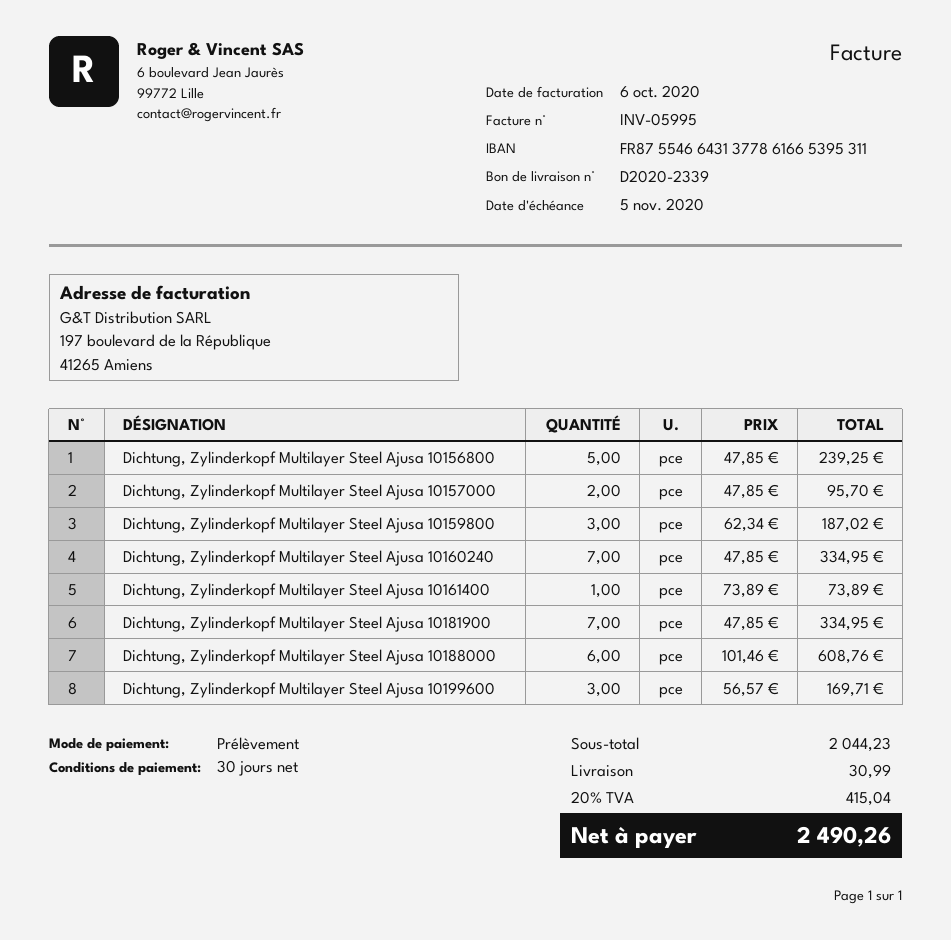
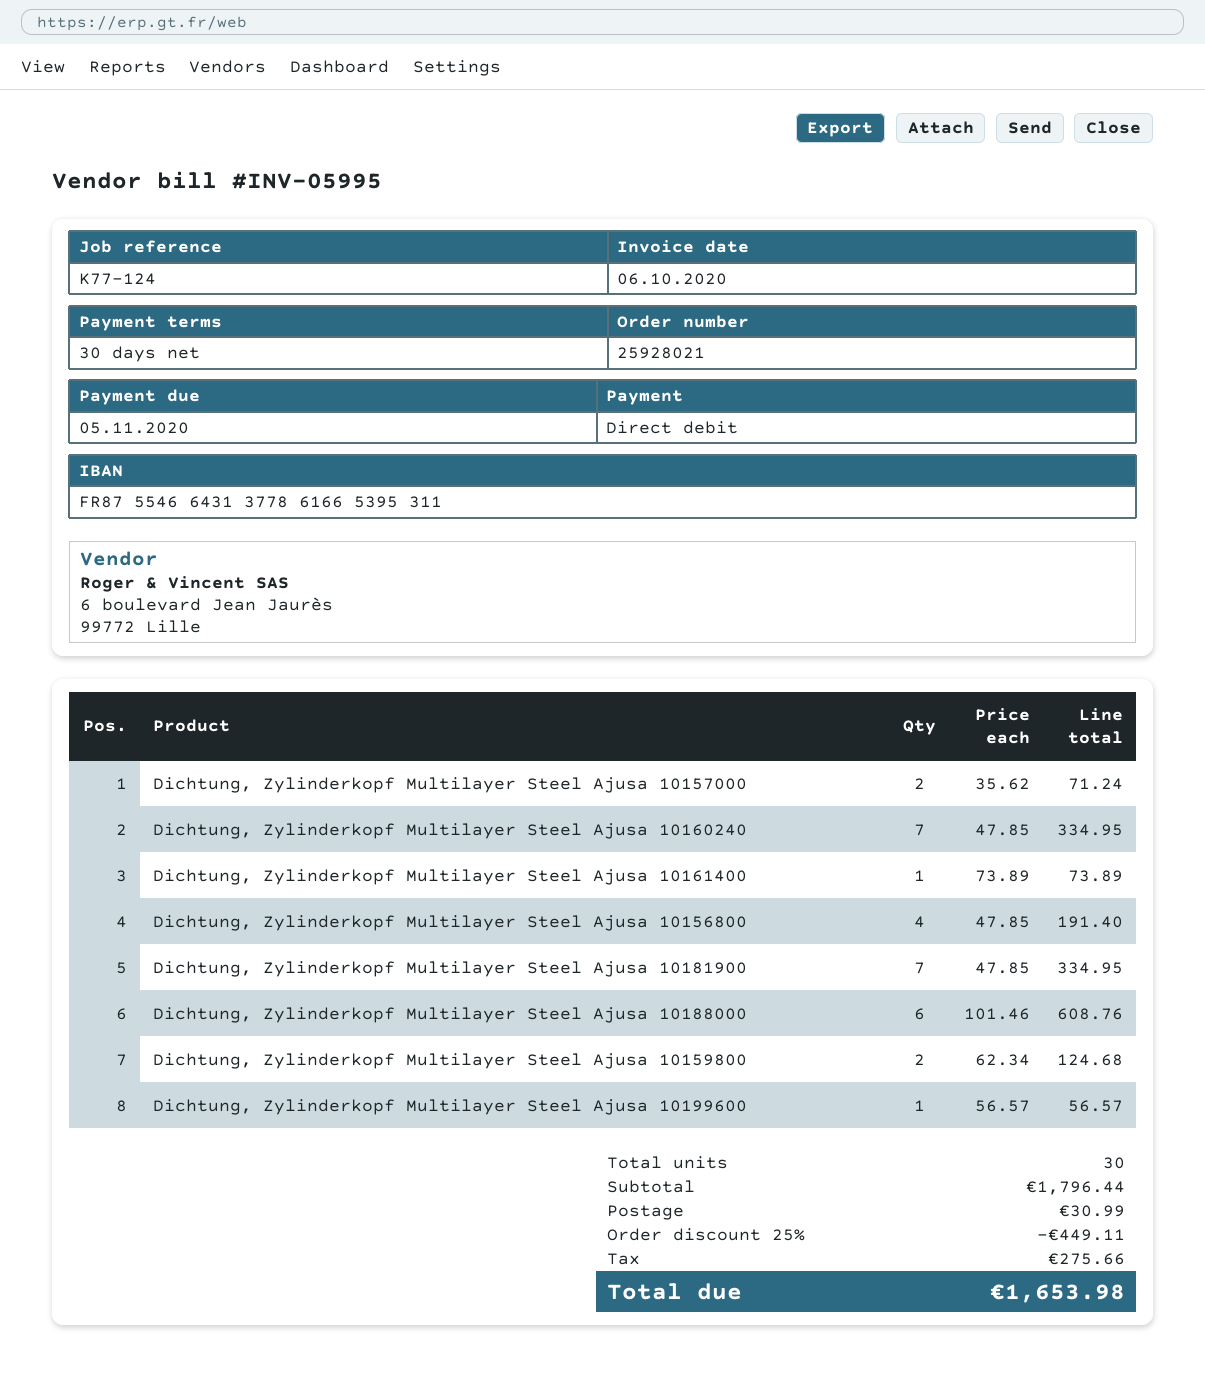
Dichtung, Zylinderkopf Multilayer Steel Ajusa 10156800: 5 x 47.85 = 239.25 -> 4 x 47.85 = 191.40
Dichtung, Zylinderkopf Multilayer Steel Ajusa 10157000: 2 x 47.85 = 95.70 -> 2 x 35.62 = 71.24
Dichtung, Zylinderkopf Multilayer Steel Ajusa 10159800: 3 x 62.34 = 187.02 -> 2 x 62.34 = 124.68
Dichtung, Zylinderkopf Multilayer Steel Ajusa 10199600: 3 x 56.57 = 169.71 -> 1 x 56.57 = 56.57
subtotal: 2044.23 -> 1796.44
discount: none -> 25% = 449.11
tax: 415.04 -> 275.66
total: 2490.26 -> 1653.98

